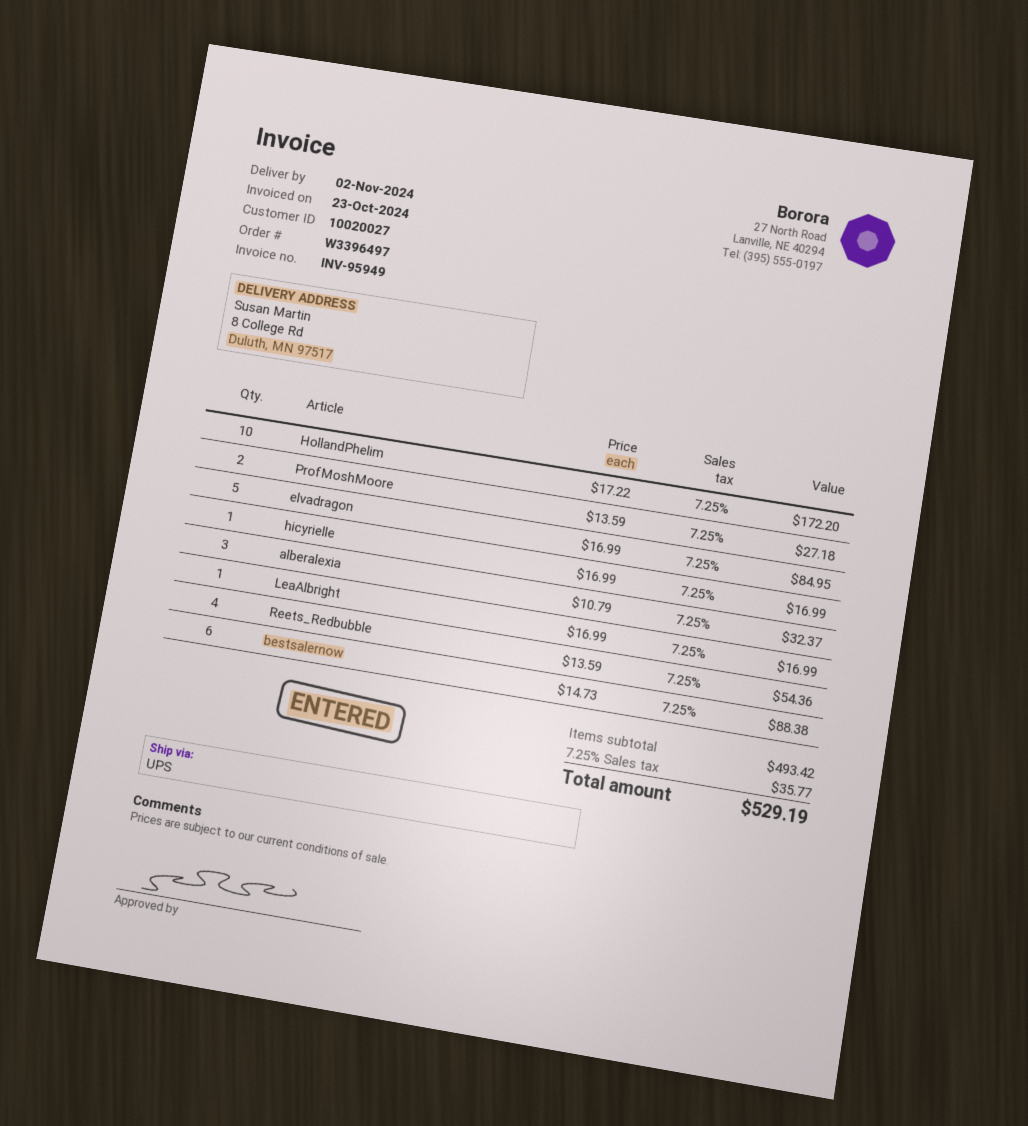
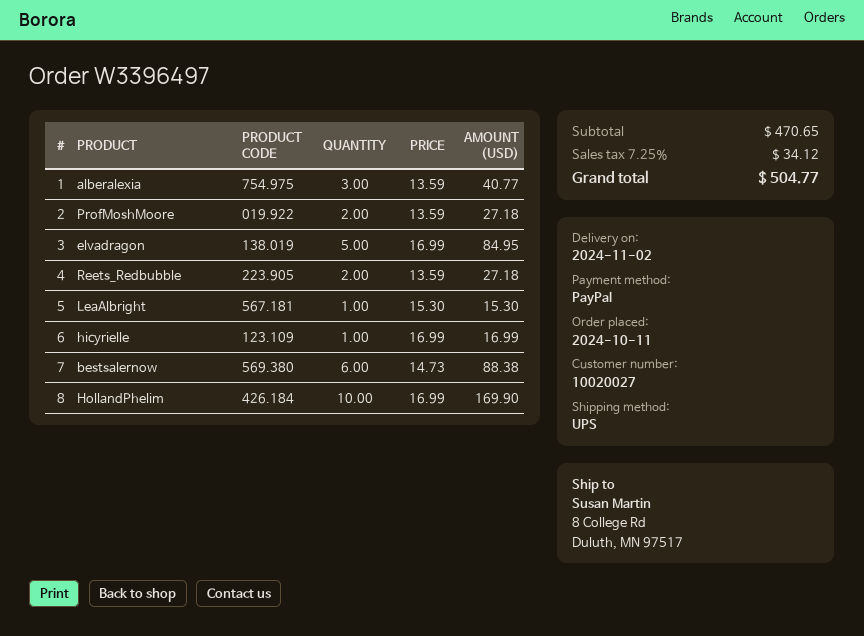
HollandPhelim: 10 x 17.22 = 172.20 -> 10 x 16.99 = 169.90
alberalexia: 3 x 10.79 = 32.37 -> 3 x 13.59 = 40.77
LeaAlbright: 1 x 16.99 = 16.99 -> 1 x 15.30 = 15.30
Reets_Redbubble: 4 x 13.59 = 54.36 -> 2 x 13.59 = 27.18
subtotal: 493.42 -> 470.65
tax: 7.25% = 35.77 -> 7.25% = 34.12
total: 529.19 -> 504.77

